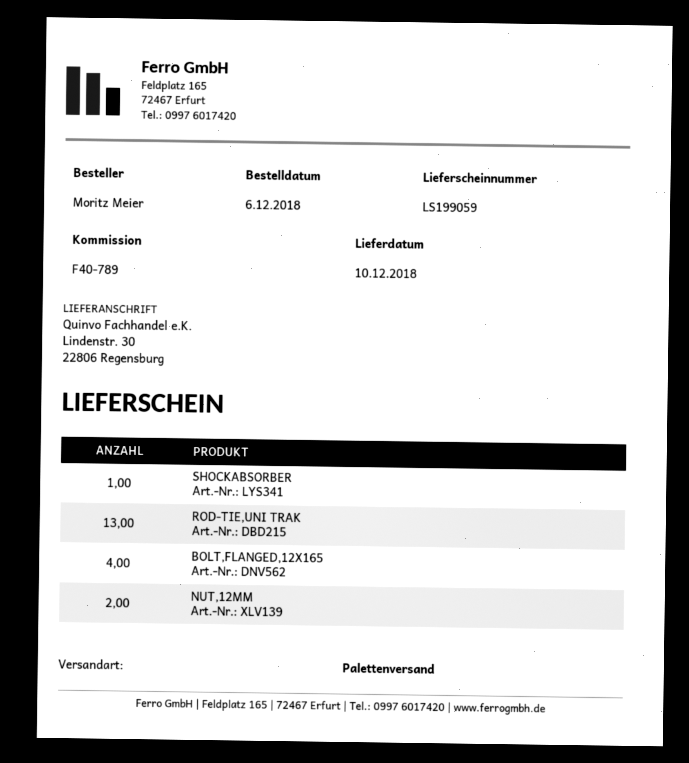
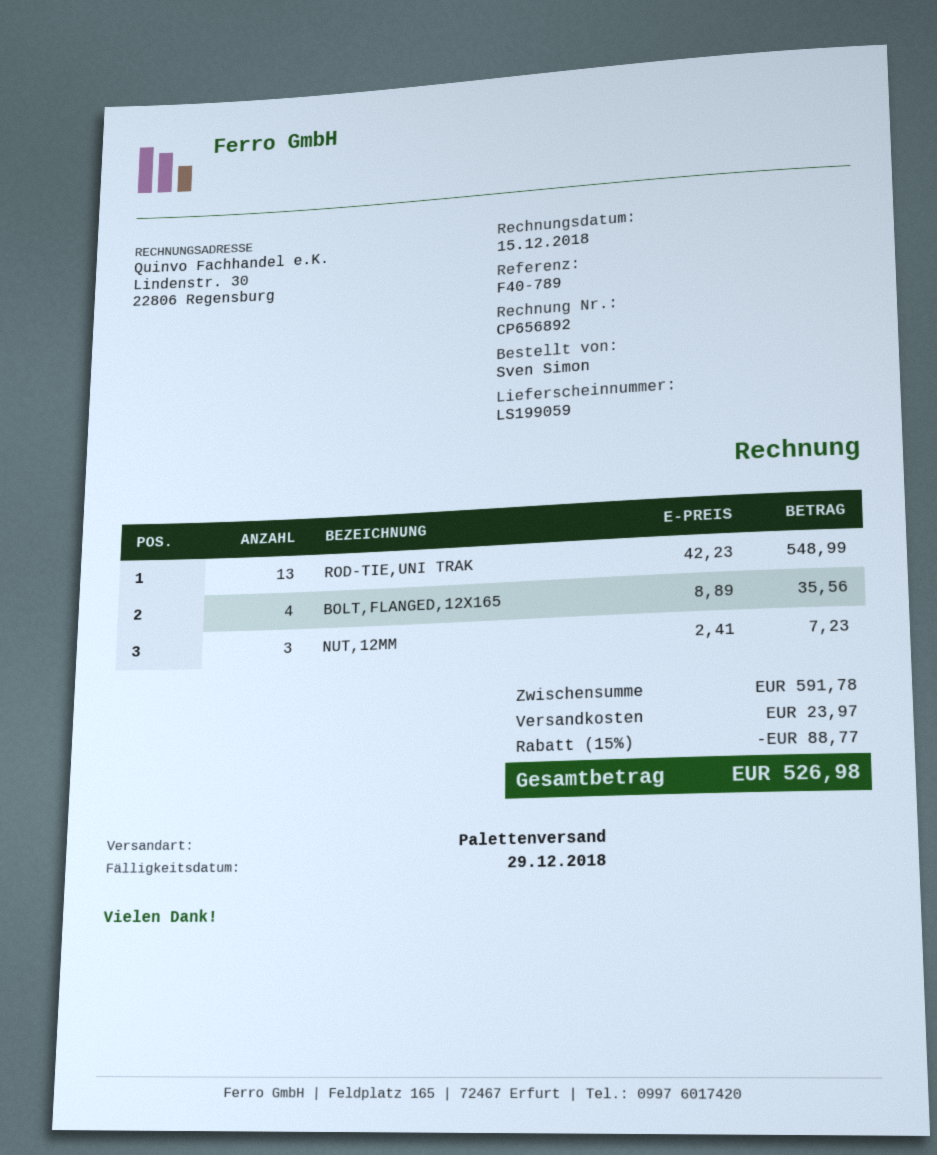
ordered by: Moritz Meier -> Sven Simon
SHOCKABSORBER: 1 -> none
NUT,12MM: 2 -> 3

